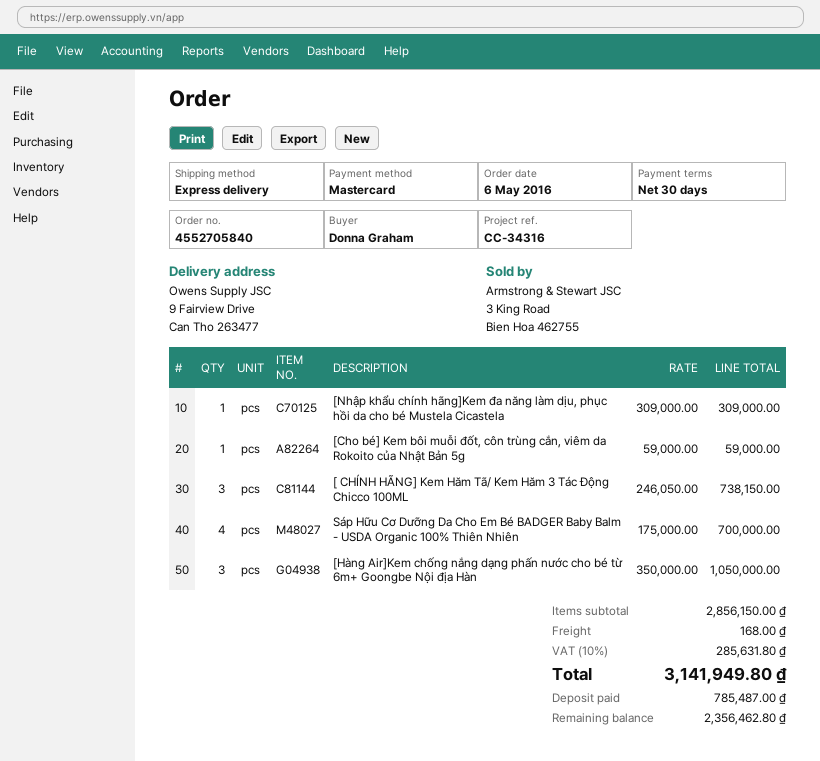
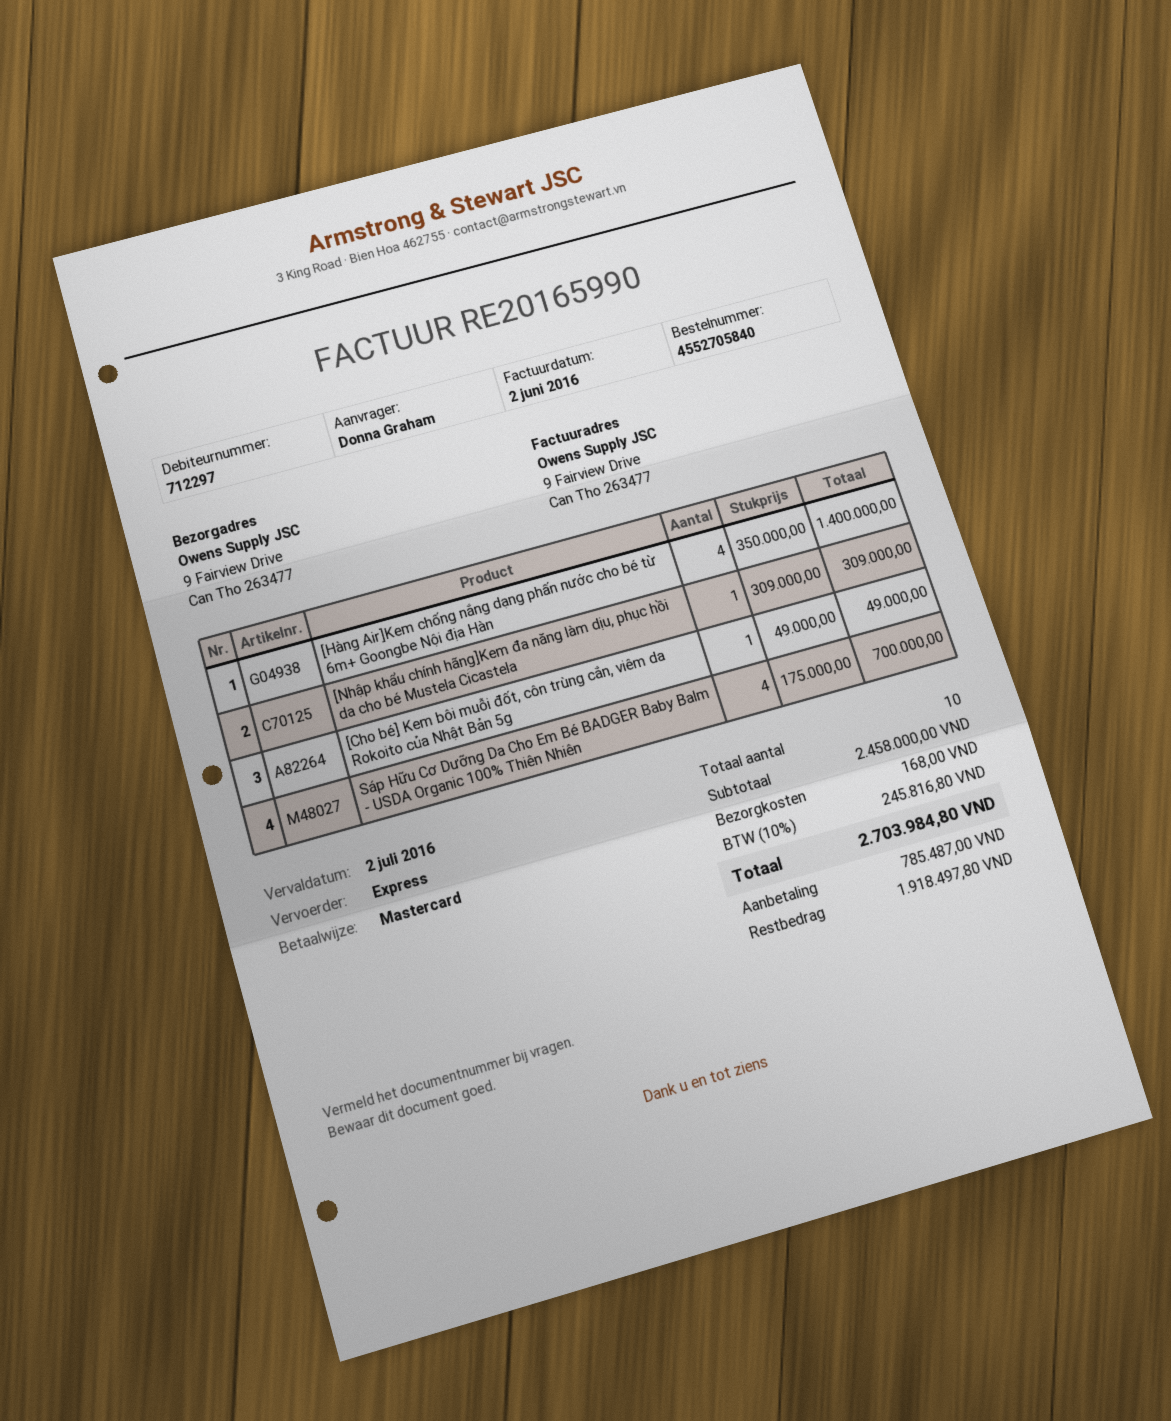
[Cho bé] Kem bôi muỗi đốt, côn trùng cắn, viêm da Rokoito của Nhật Bản 5g: 1 x 59000.00 = 59000.00 -> 1 x 49000.00 = 49000.00
[ CHÍNH HÃNG] Kem Hăm Tã/ Kem Hăm 3 Tác Động Chicco 100ML: 3 x 246050.00 = 738150.00 -> none
[Hàng Air]Kem chống nắng dạng phấn nước cho bé từ 6m+ Goongbe Nội địa Hàn: 3 x 350000.00 = 1050000.00 -> 4 x 350000.00 = 1400000.00
subtotal: 2856150.00 -> 2458000.00
tax: 10% = 285631.80 -> 10% = 245816.80
total: 3141949.80 -> 2703984.80
balance: 2356462.80 -> 1918497.80

